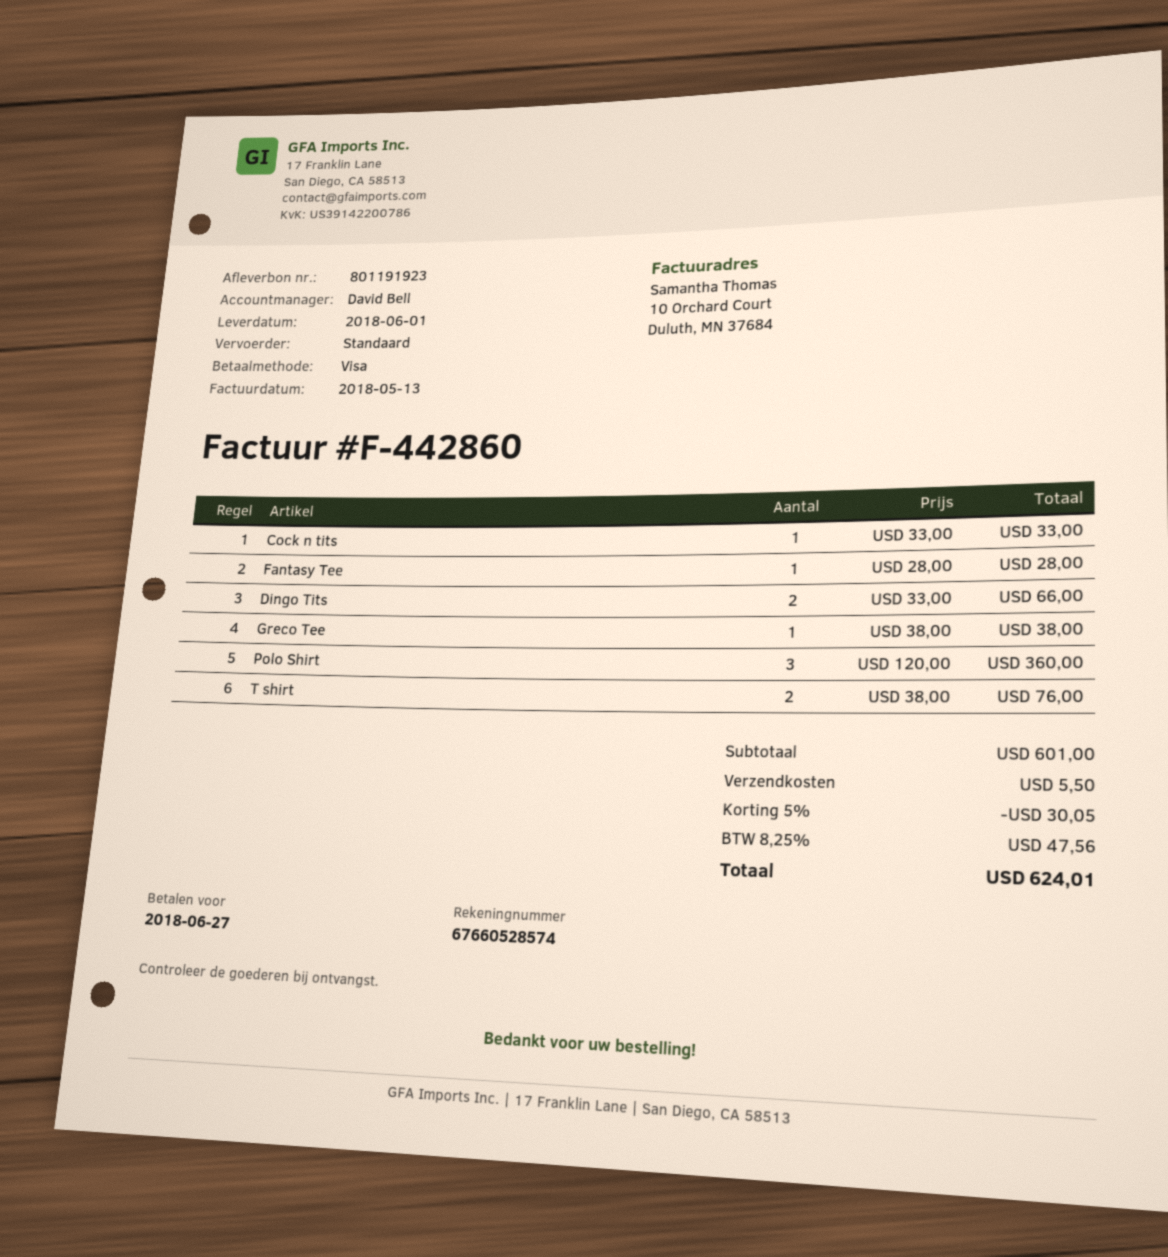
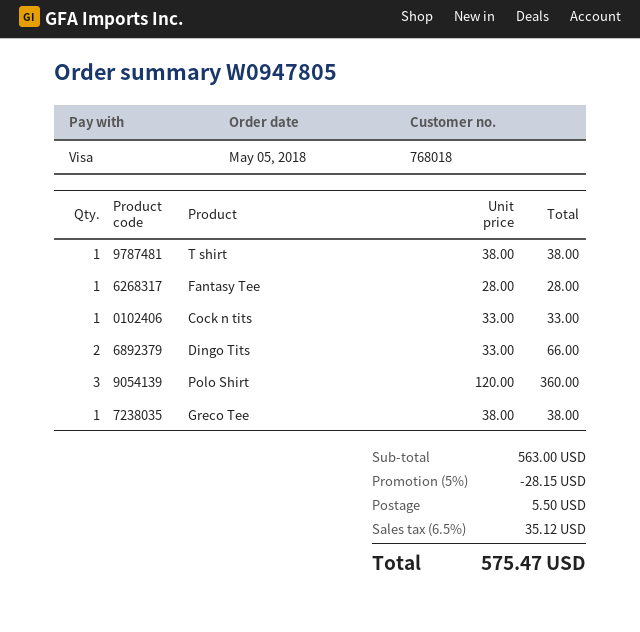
T shirt: 2 x 38.00 = 76.00 -> 1 x 38.00 = 38.00
subtotal: 601.00 -> 563.00
discount: 5% = 30.05 -> 5% = 28.15
tax: 8.25% = 47.56 -> 6.5% = 35.12
total: 624.01 -> 575.47

